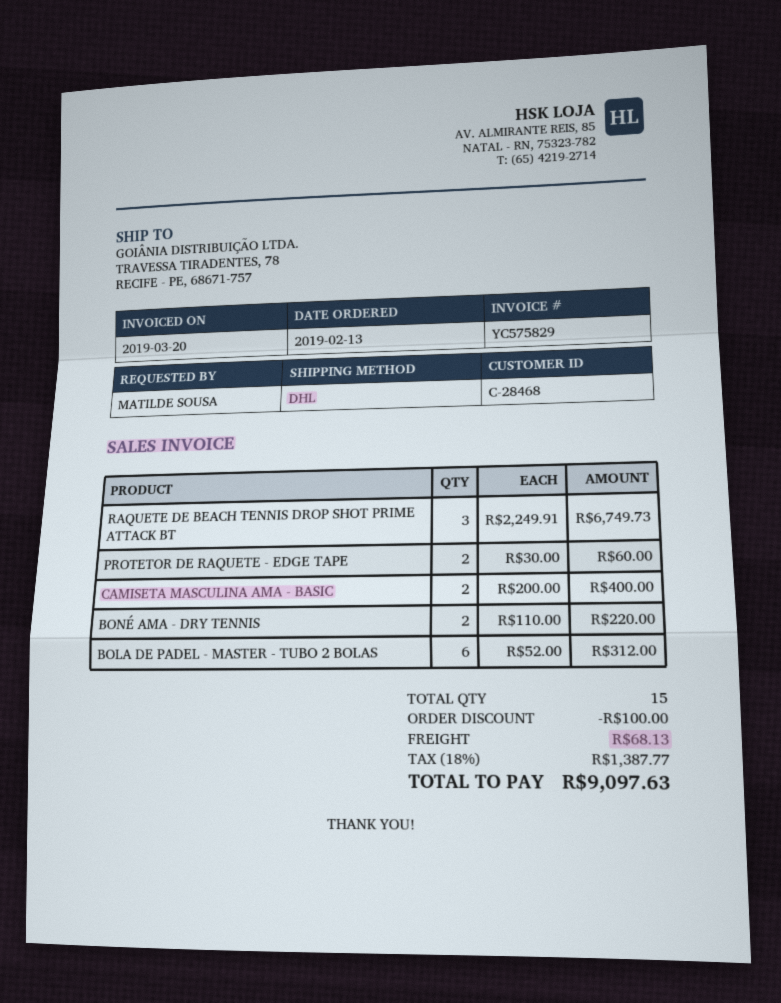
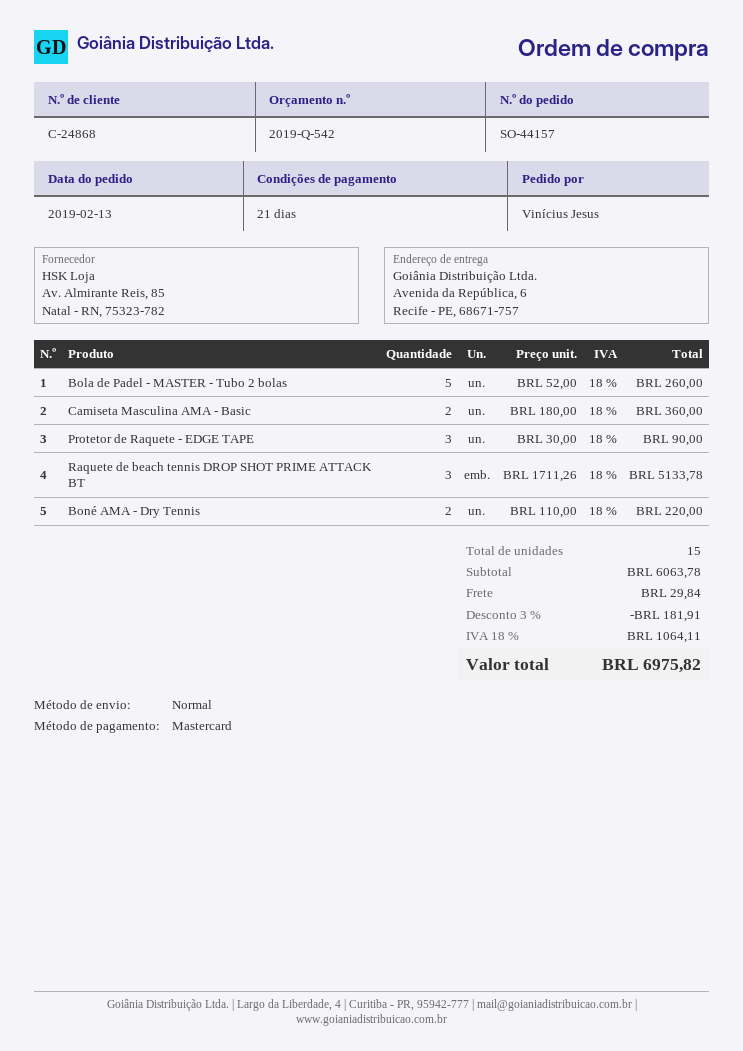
customer number: C-28468 -> C-24868
ordered by: MATILDE SOUSA -> Vinícius Jesus
shipping method: DHL -> standard
ship to: TRAVESSA TIRADENTES, 78, RECIFE - PE, 68671-757 -> Avenida da República, 6, Recife - PE, 68671-757
RAQUETE DE BEACH TENNIS DROP SHOT PRIME ATTACK BT: 3 x 2249.91 = 6749.73 -> 3 x 1711.26 = 5133.78
PROTETOR DE RAQUETE - EDGE TAPE: 2 x 30.00 = 60.00 -> 3 x 30.00 = 90.00
CAMISETA MASCULINA AMA - BASIC: 2 x 200.00 = 400.00 -> 2 x 180.00 = 360.00
BOLA DE PADEL - MASTER - TUBO 2 BOLAS: 6 x 52.00 = 312.00 -> 5 x 52.00 = 260.00
discount: 100.00 -> 181.91
shipping: 68.13 -> 29.84
tax: 18% = 1387.77 -> 18% = 1064.11
total: 9097.63 -> 6975.82

